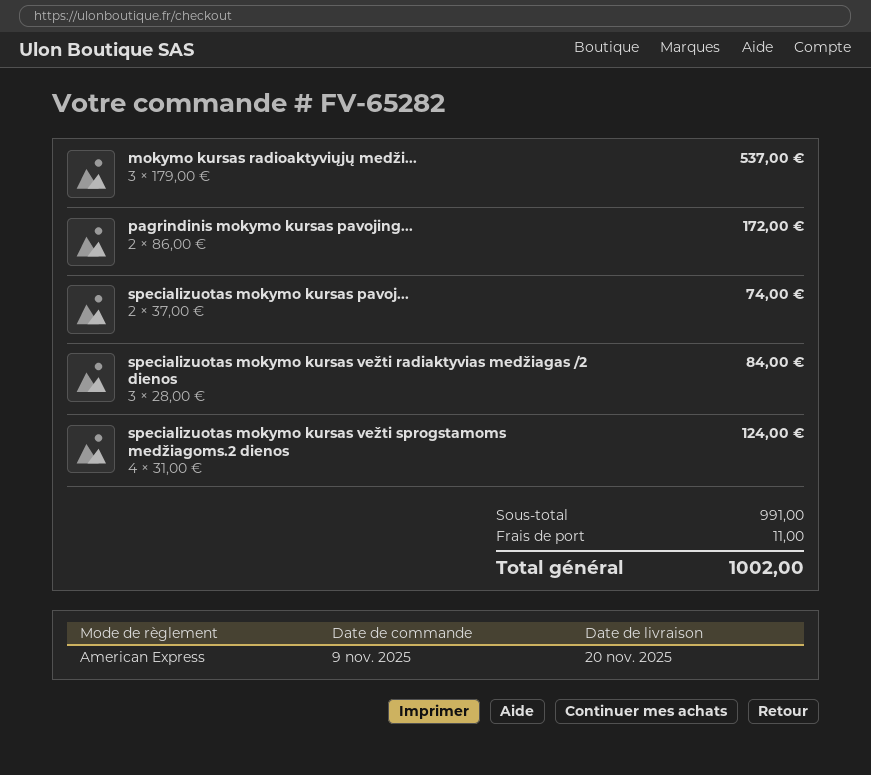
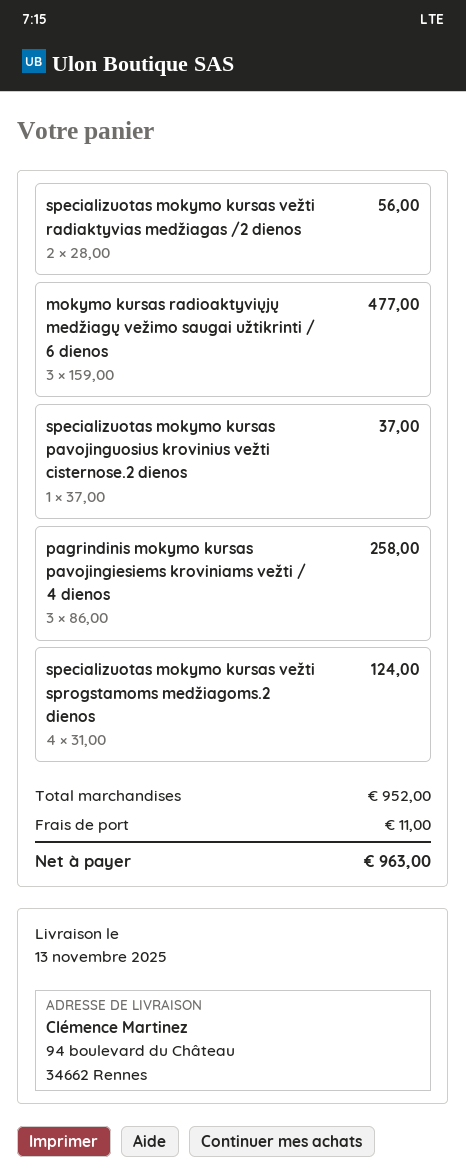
delivery date: 2025-11-20 -> 2025-11-13
mokymo kursas radioaktyviųjų medži...: 3 x 179.00 = 537.00 -> 3 x 159.00 = 477.00
pagrindinis mokymo kursas pavojing...: 2 x 86.00 = 172.00 -> 3 x 86.00 = 258.00
specializuotas mokymo kursas pavoj...: 2 x 37.00 = 74.00 -> 1 x 37.00 = 37.00
specializuotas mokymo kursas vežti radiaktyvias medžiagas /2 dienos: 3 x 28.00 = 84.00 -> 2 x 28.00 = 56.00
subtotal: 991.00 -> 952.00
total: 1002.00 -> 963.00

